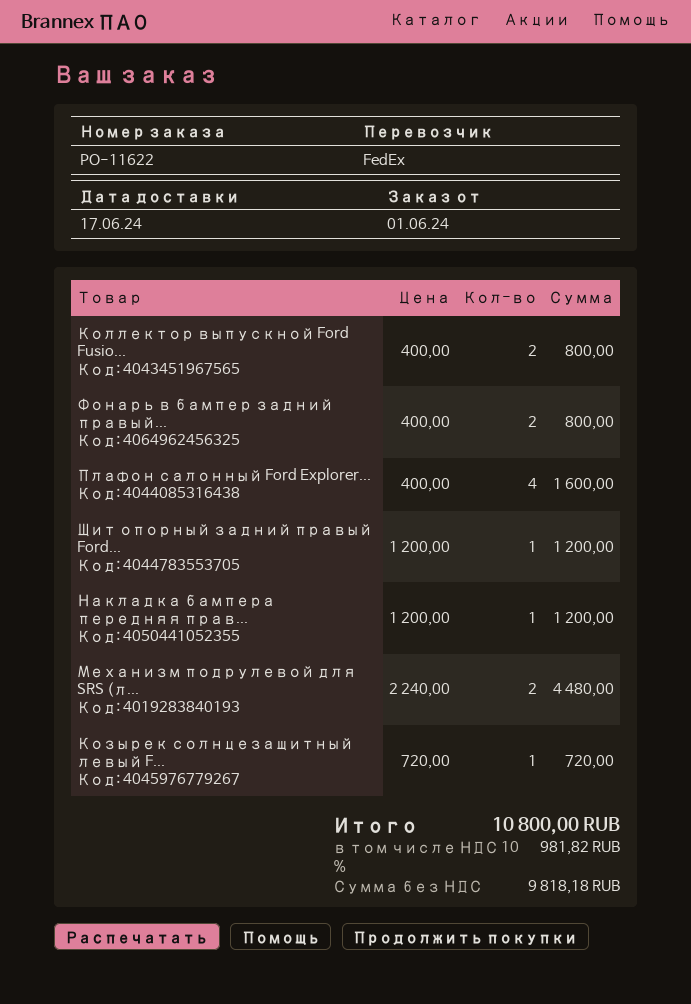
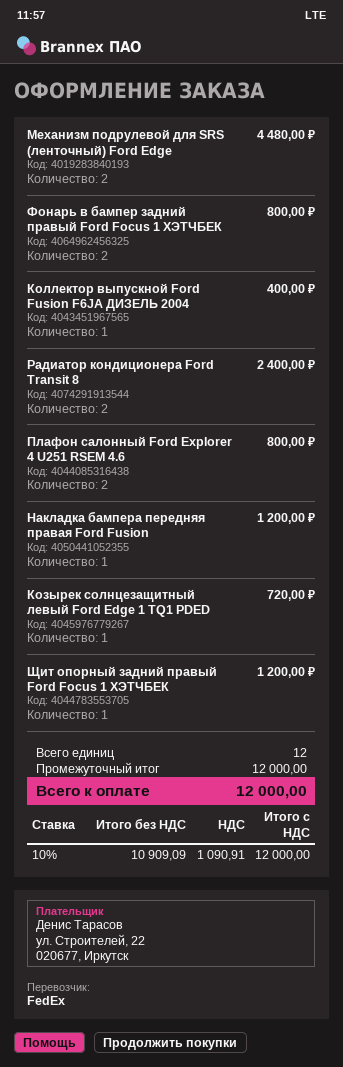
Коллектор выпускной Ford Fusio...: 2 for 800.00 -> 1 for 400.00
Плафон салонный Ford Explorer...: 4 for 1600.00 -> 2 for 800.00
Радиатор кондиционера Ford Transit 8: none -> 2 for 2400.00
net: 9818.18 -> 10909.09
tax: 10% = 981.82 -> 10% = 1090.91
total: 10800.00 -> 12000.00

